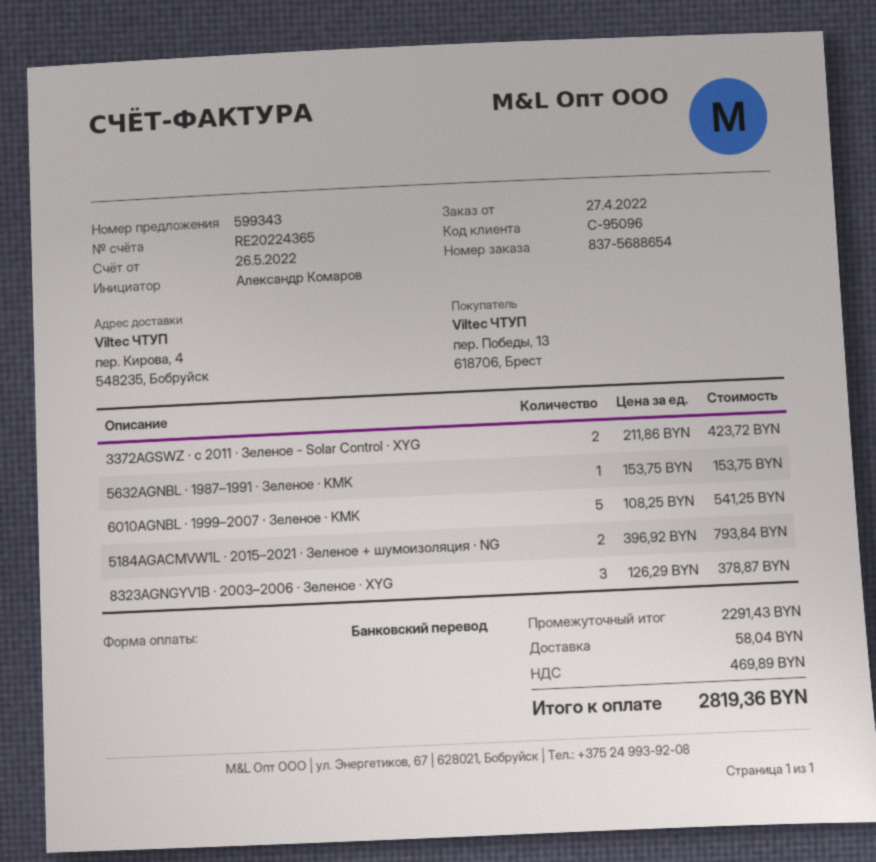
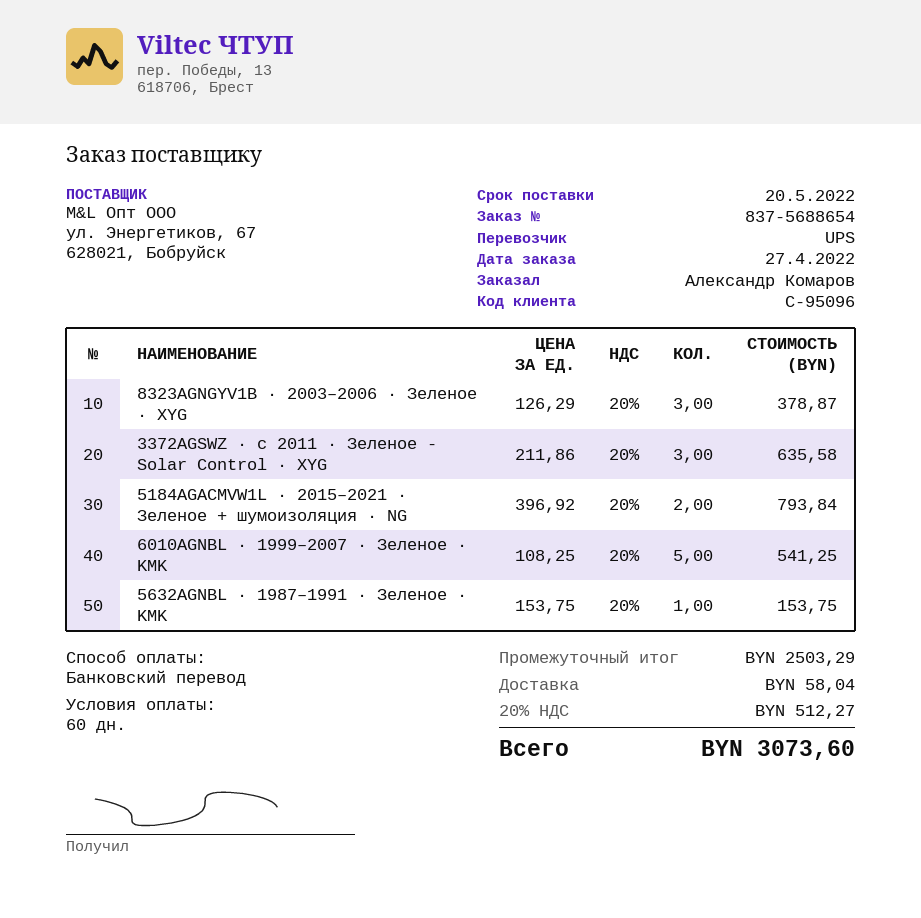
3372AGSWZ · с 2011 · Зеленое - Solar Control · XYG: 2 x 211.86 = 423.72 -> 3 x 211.86 = 635.58
subtotal: 2291.43 -> 2503.29
tax: 469.89 -> 512.27
total: 2819.36 -> 3073.60

